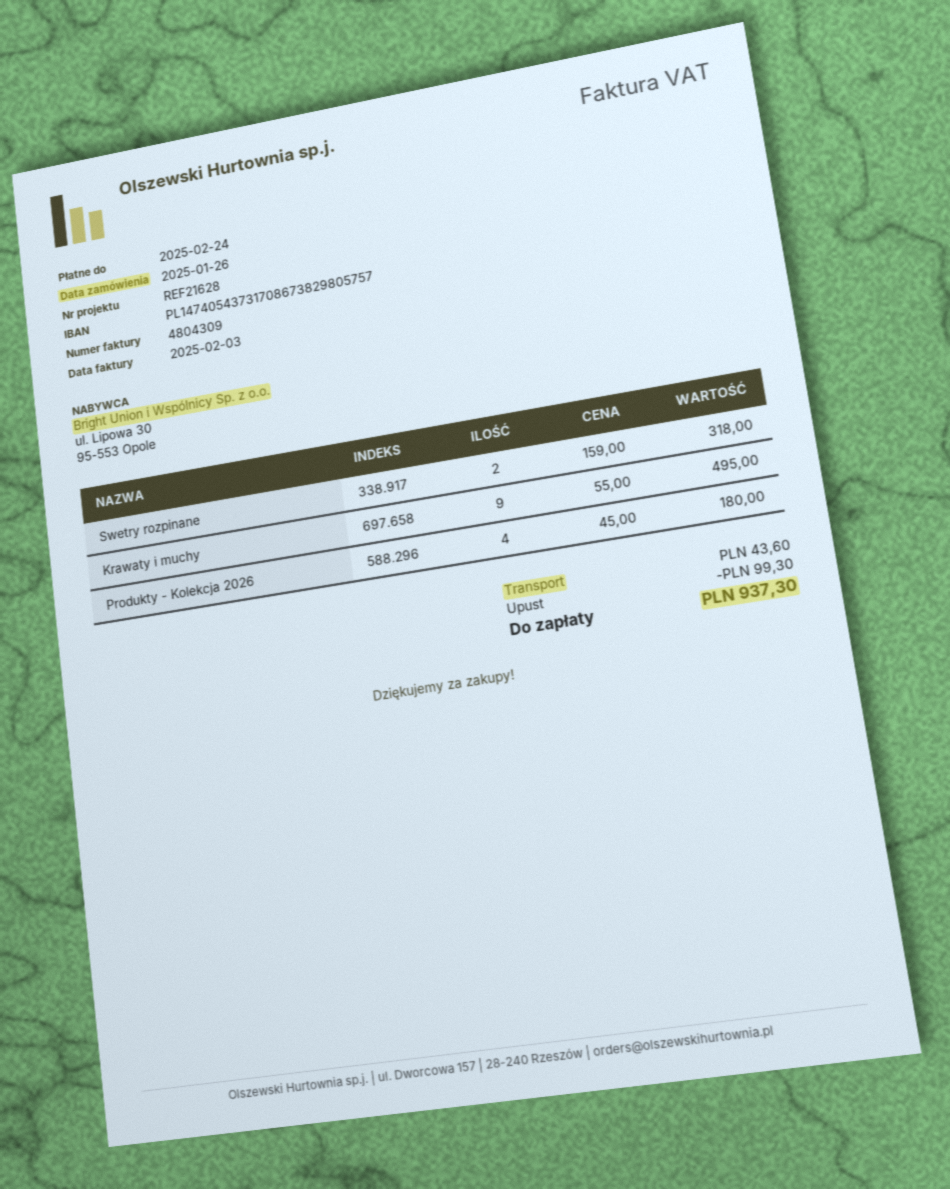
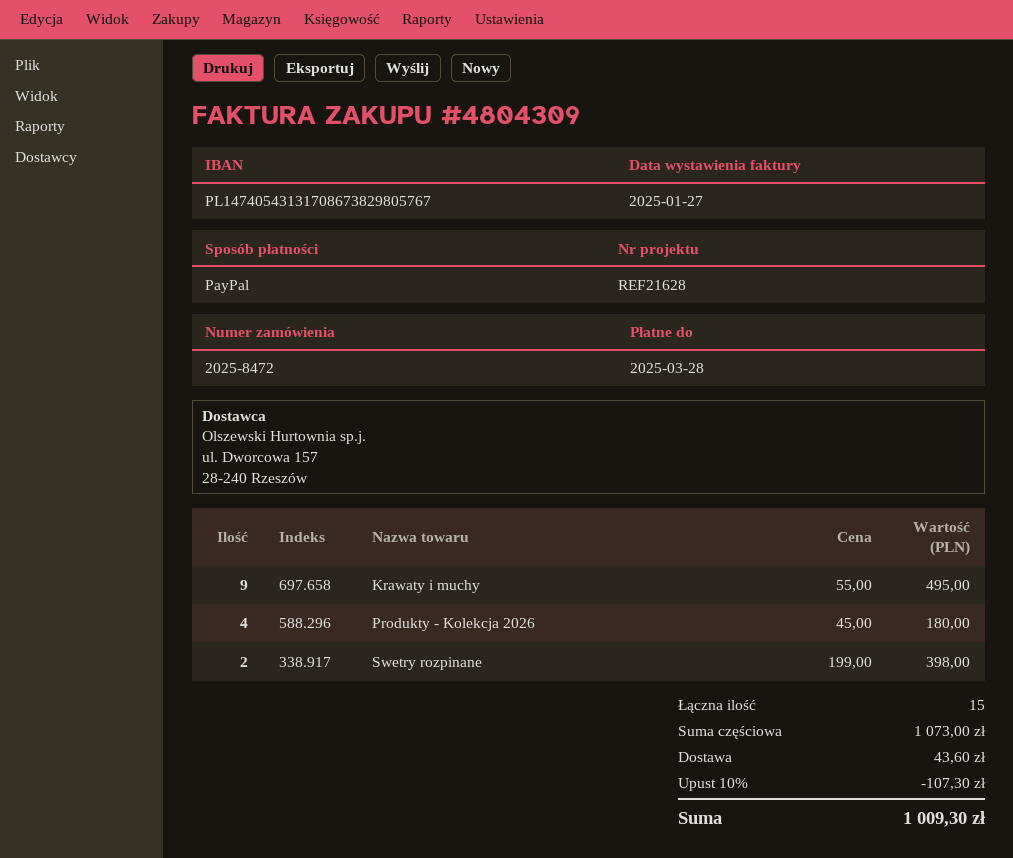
invoice date: 2025-02-03 -> 2025-01-27
due date: 2025-02-24 -> 2025-03-28
bank account: PL14740543731708673829805757 -> PL14740543131708673829805767
Swetry rozpinane: 2 x 159.00 = 318.00 -> 2 x 199.00 = 398.00
discount: 99.30 -> 107.30
total: 937.30 -> 1009.30

